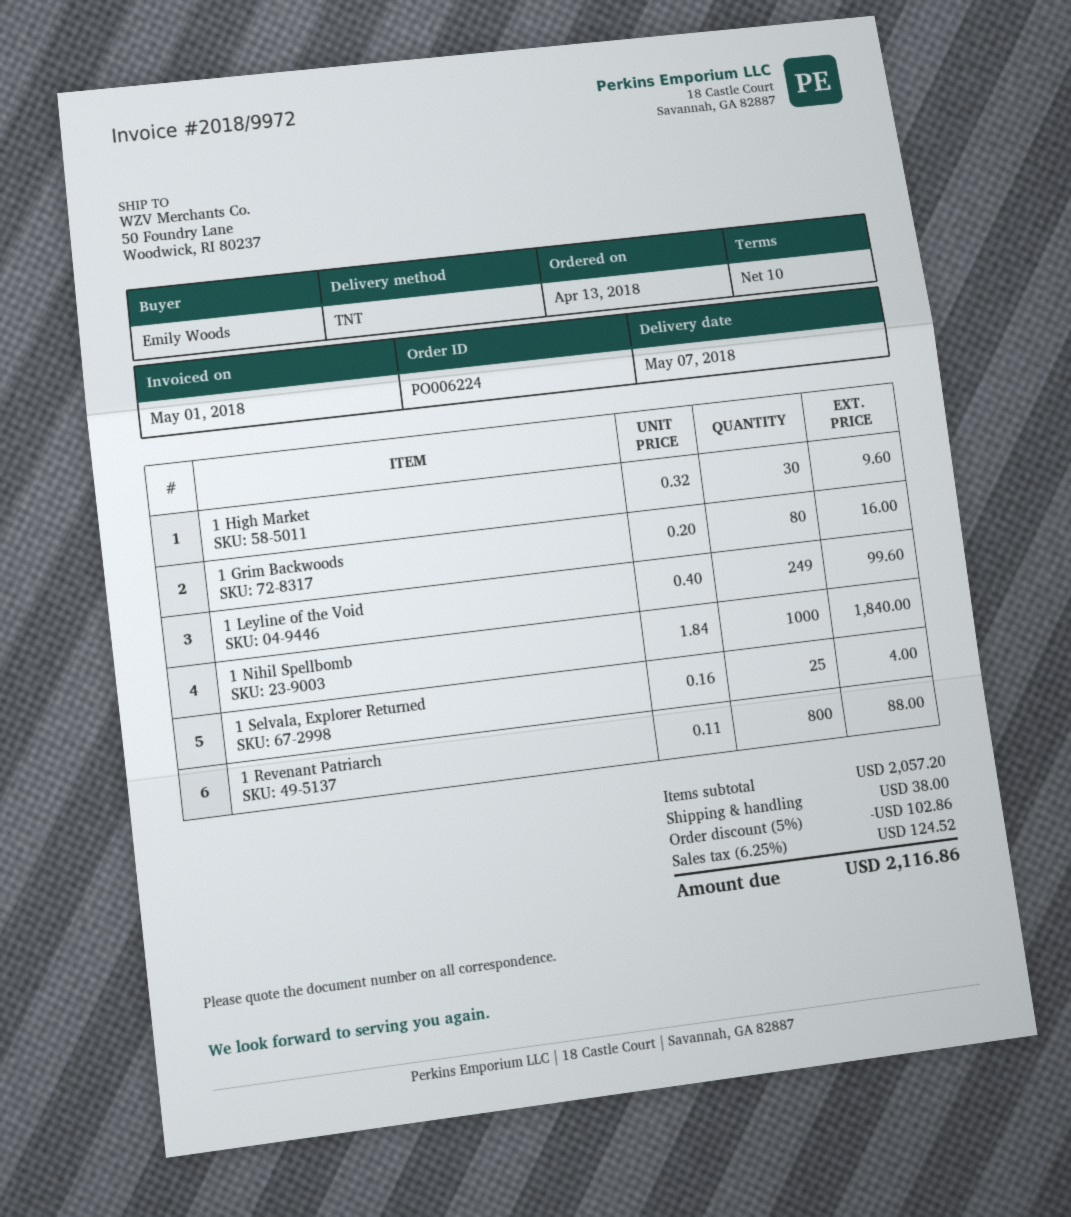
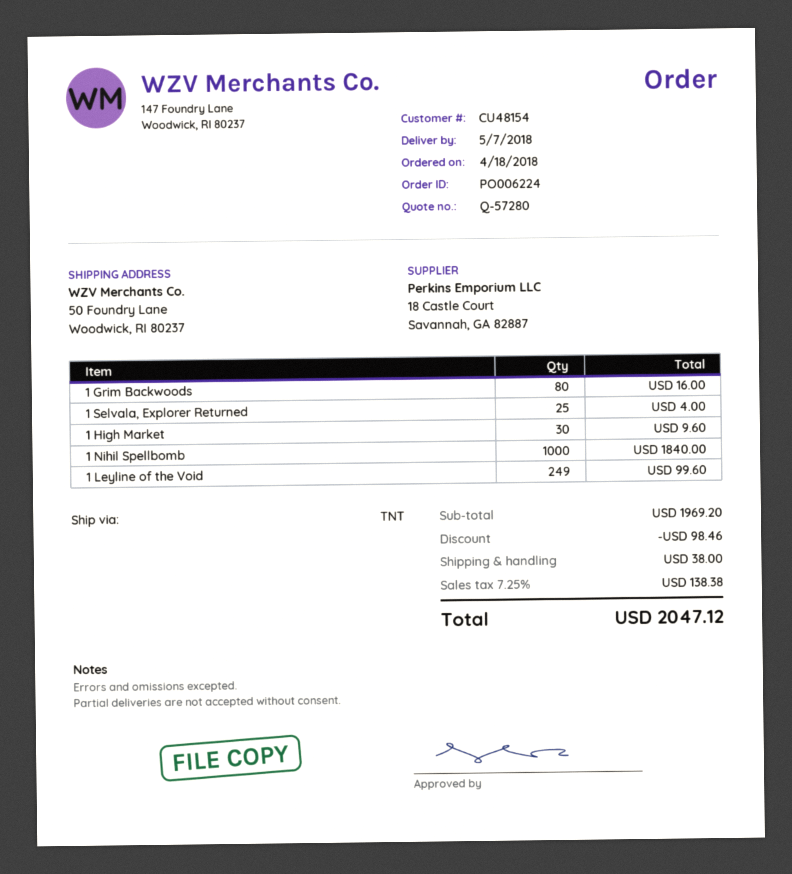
order date: 2018-04-13 -> 2018-04-18
1 Revenant Patriarch: 800 for 88.00 -> none
subtotal: 2057.20 -> 1969.20
discount: 102.86 -> 98.46
tax: 6.25% = 124.52 -> 7.25% = 138.38
total: 2116.86 -> 2047.12

